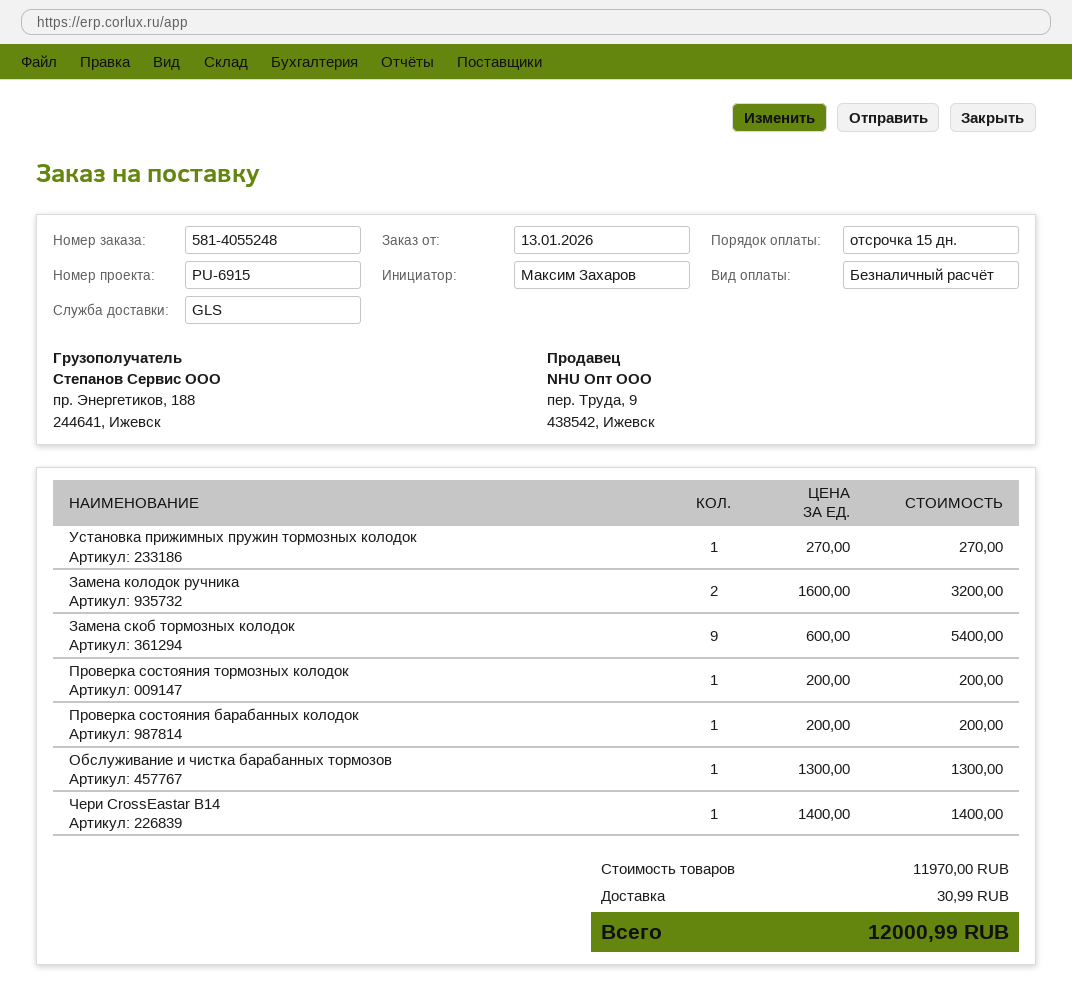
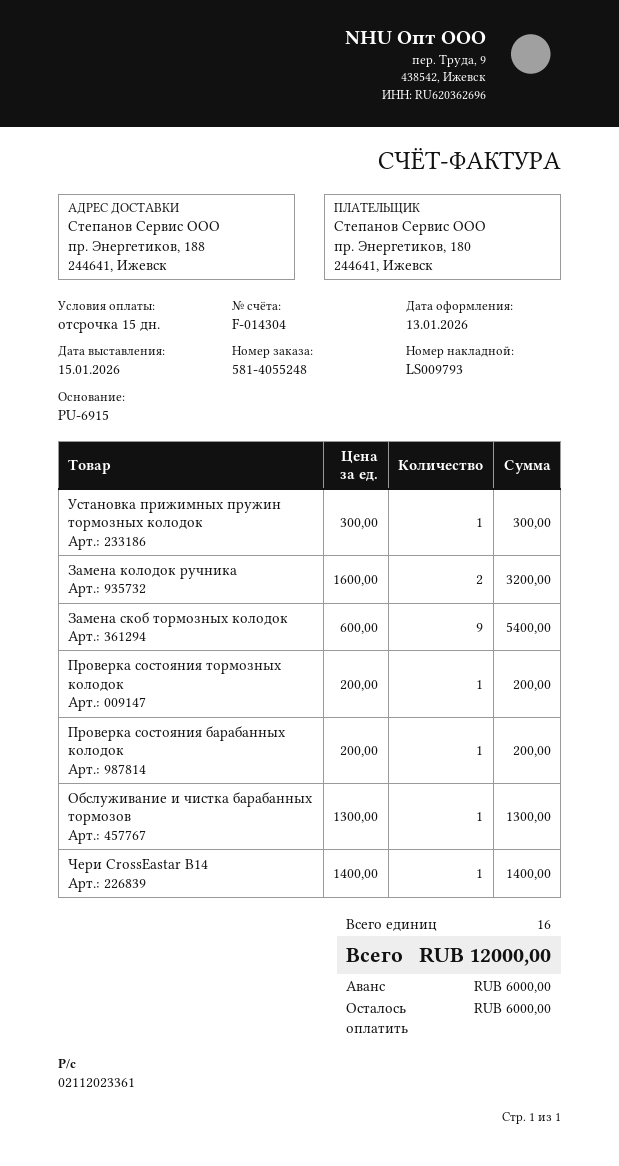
Установка прижимных пружин тормозных колодок: 1 x 270.00 = 270.00 -> 1 x 300.00 = 300.00
shipping: 30.99 -> none
total: 12000.99 -> 12000.00

